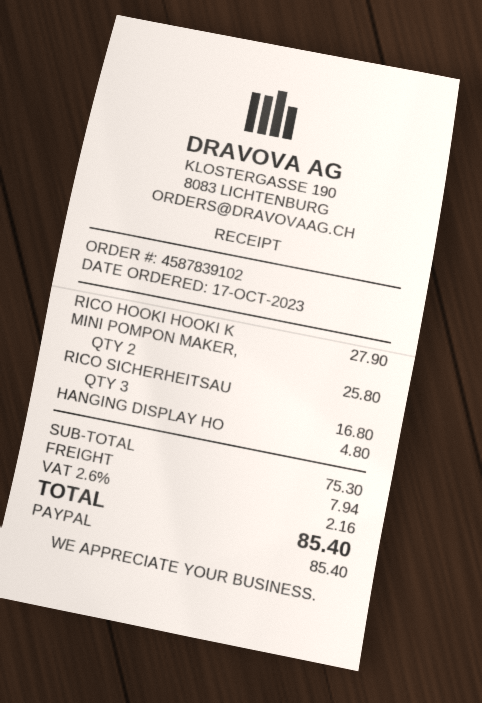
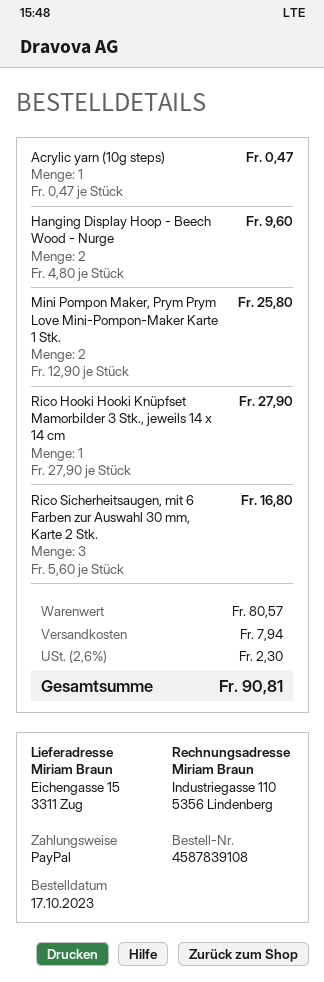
order number: 4587839102 -> 4587839108
HANGING DISPLAY HO: 1 for 4.80 -> 2 for 9.60
Acrylic yarn (10g steps): none -> 1 for 0.47
subtotal: 75.30 -> 80.57
tax: 2.6% = 2.16 -> 2.6% = 2.30
total: 85.40 -> 90.81

